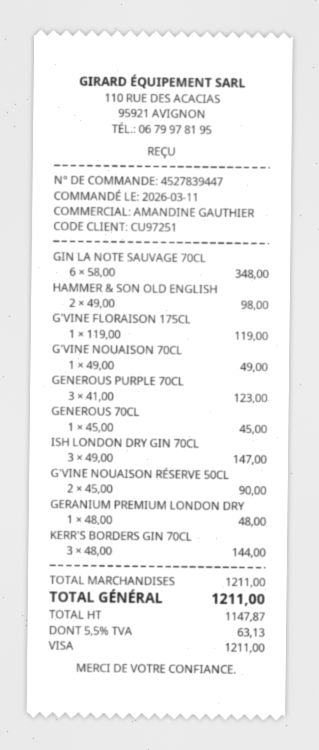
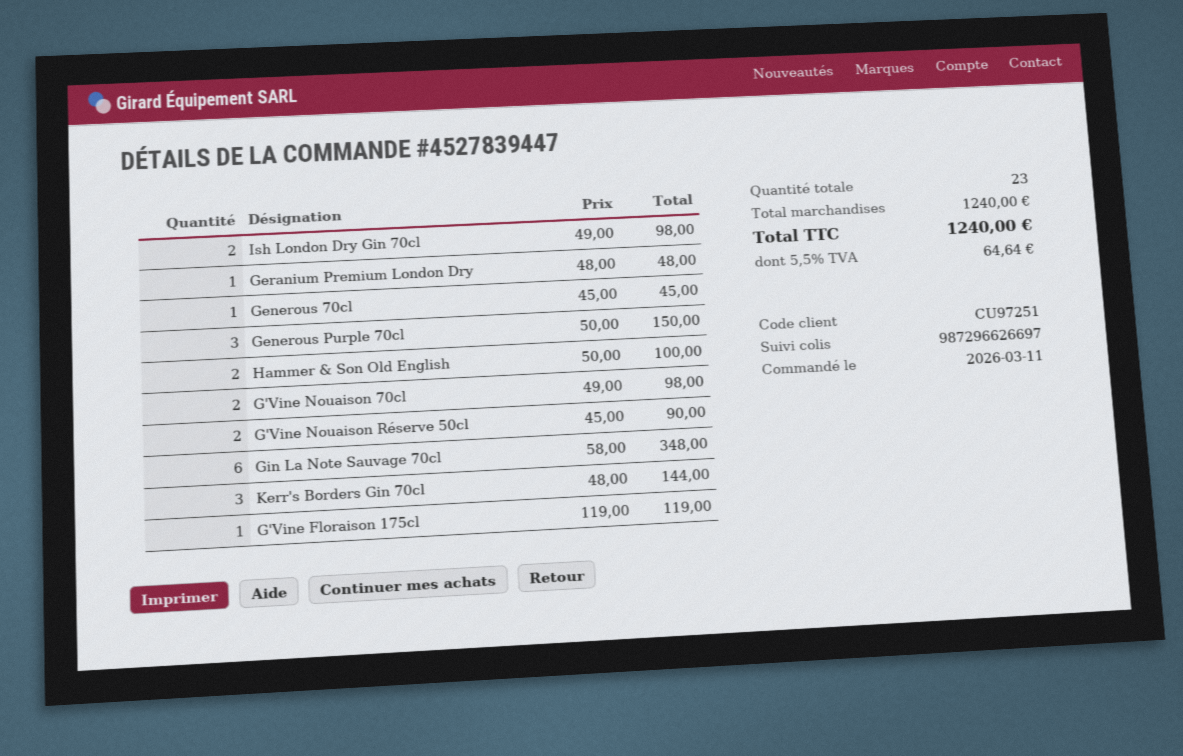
HAMMER & SON OLD ENGLISH: 2 x 49.00 = 98.00 -> 2 x 50.00 = 100.00
G'VINE NOUAISON 70CL: 1 x 49.00 = 49.00 -> 2 x 49.00 = 98.00
GENEROUS PURPLE 70CL: 3 x 41.00 = 123.00 -> 3 x 50.00 = 150.00
ISH LONDON DRY GIN 70CL: 3 x 49.00 = 147.00 -> 2 x 49.00 = 98.00
subtotal: 1211.00 -> 1240.00
tax: 5.5% = 63.13 -> 5.5% = 64.64
total: 1211.00 -> 1240.00

